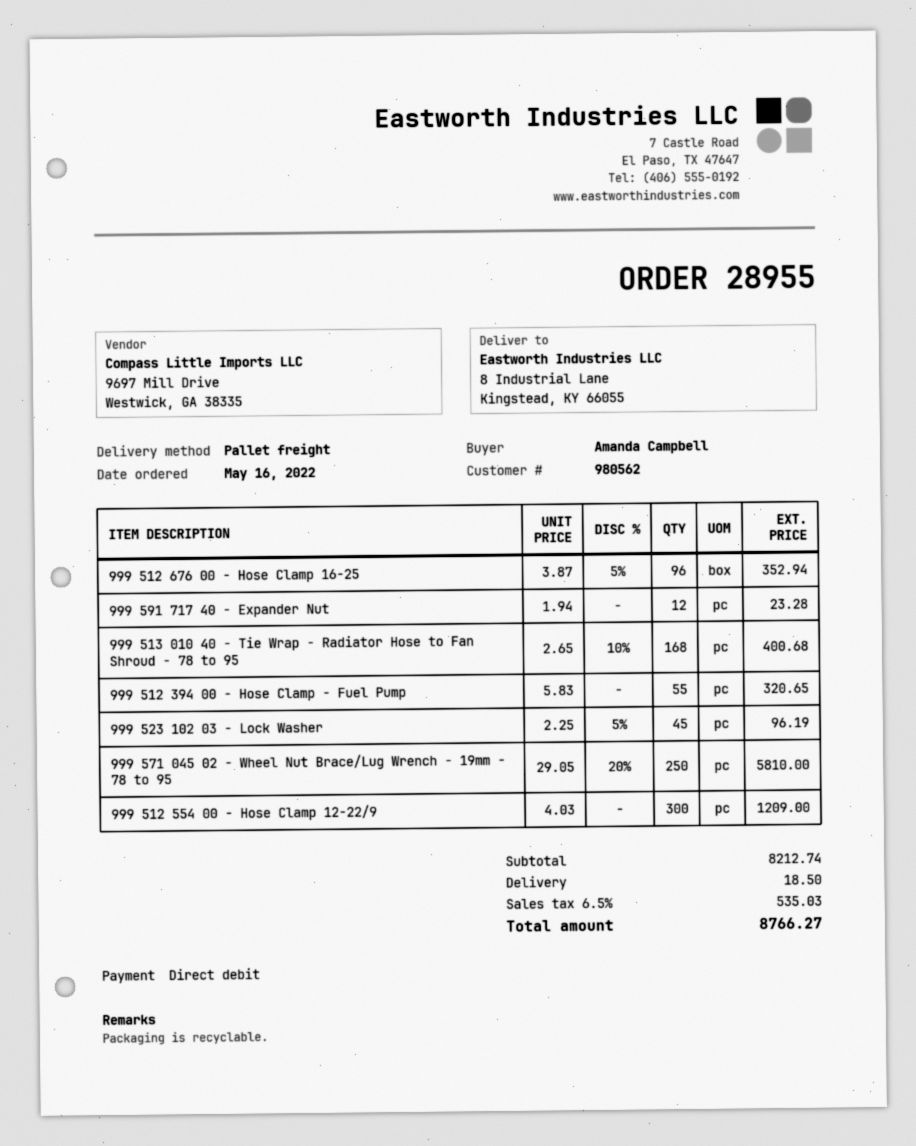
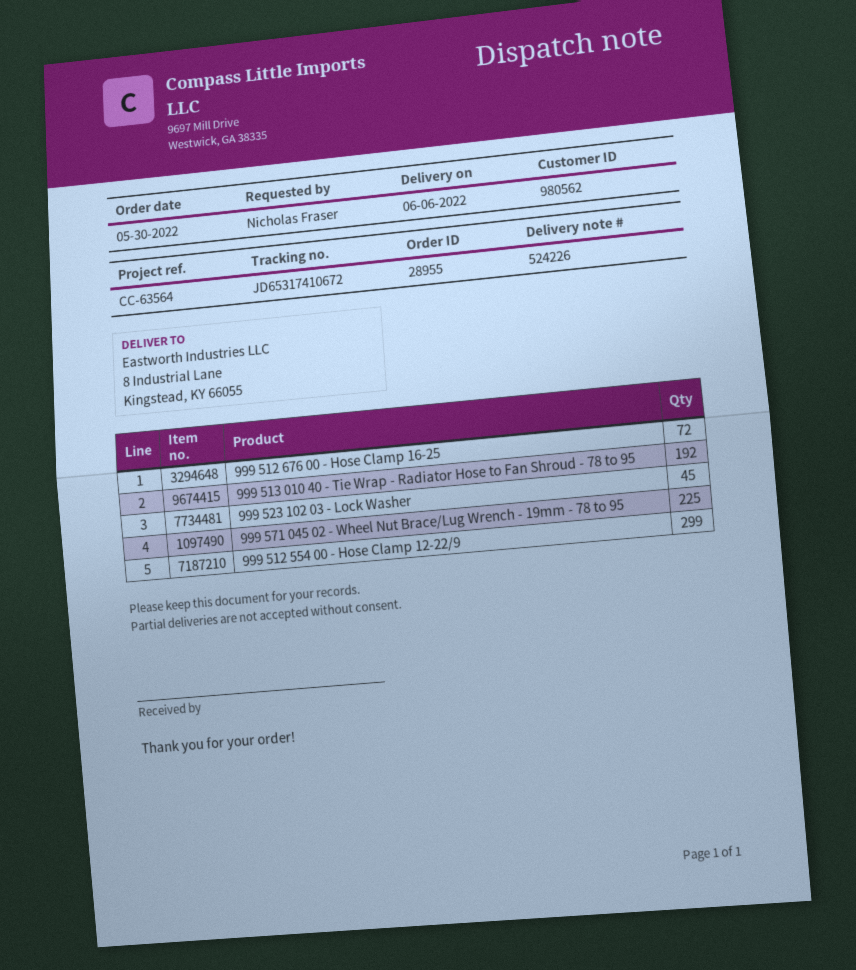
order date: 2022-05-16 -> 2022-05-30
ordered by: Amanda Campbell -> Nicholas Fraser
999 512 676 00 - Hose Clamp 16-25: 96 -> 72
999 591 717 40 - Expander Nut: 12 -> none
999 513 010 40 - Tie Wrap - Radiator Hose to Fan Shroud - 78 to 95: 168 -> 192
999 512 394 00 - Hose Clamp - Fuel Pump: 55 -> none
999 571 045 02 - Wheel Nut Brace/Lug Wrench - 19mm - 78 to 95: 250 -> 225
999 512 554 00 - Hose Clamp 12-22/9: 300 -> 299

